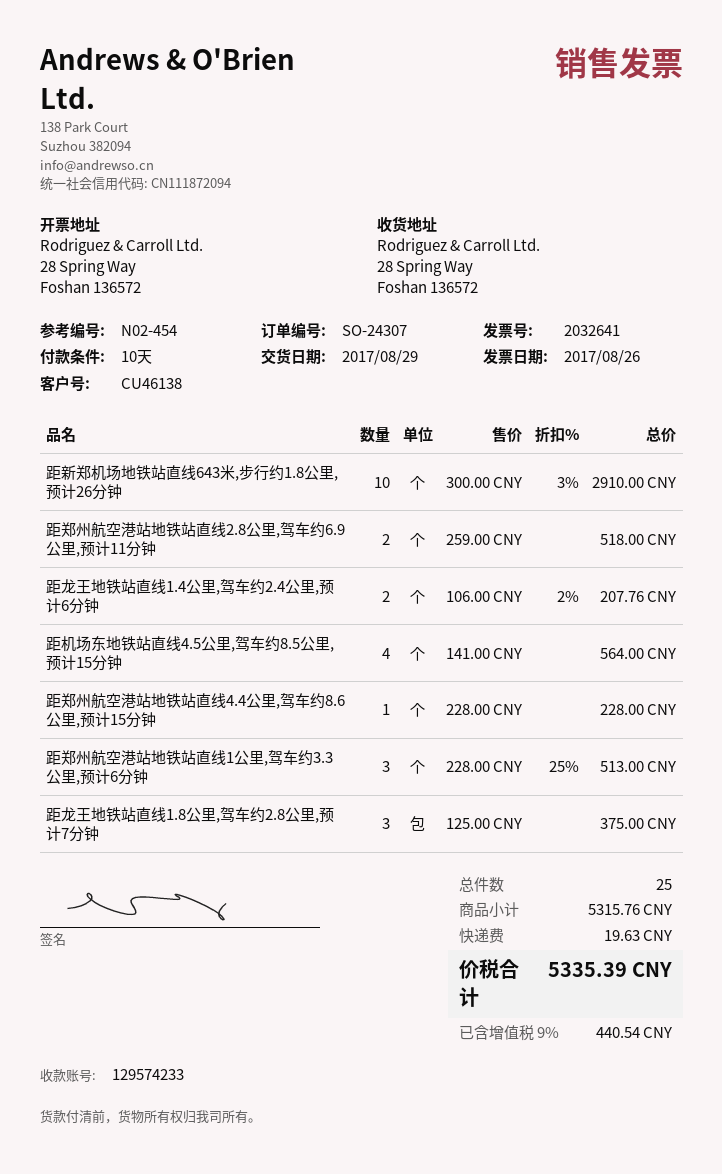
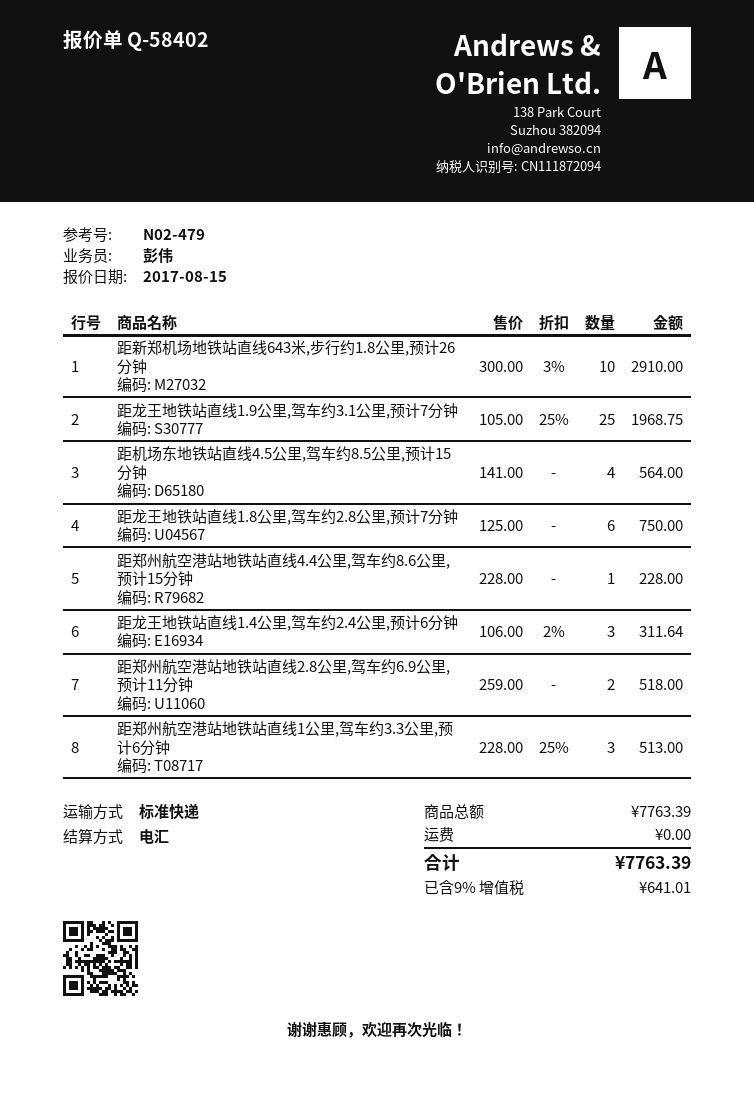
reference: N02-454 -> N02-479
距龙王地铁站直线1.4公里,驾车约2.4公里,预计6分钟: 2 x 106.00 - 2% = 207.76 -> 3 x 106.00 - 2% = 311.64
距龙王地铁站直线1.8公里,驾车约2.8公里,预计7分钟: 3 x 125.00 = 375.00 -> 6 x 125.00 = 750.00
距龙王地铁站直线1.9公里,驾车约3.1公里,预计7分钟: none -> 25 x 105.00 - 25% = 1968.75
subtotal: 5315.76 -> 7763.39
shipping: 19.63 -> 0.00
tax: 9% = 440.54 -> 9% = 641.01
total: 5335.39 -> 7763.39

